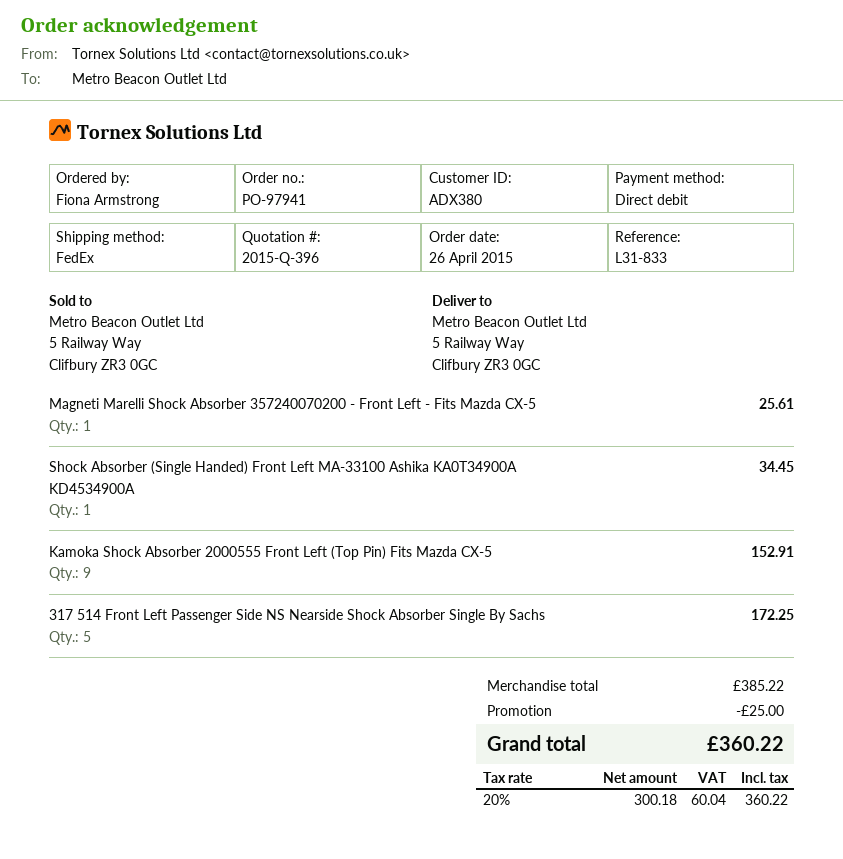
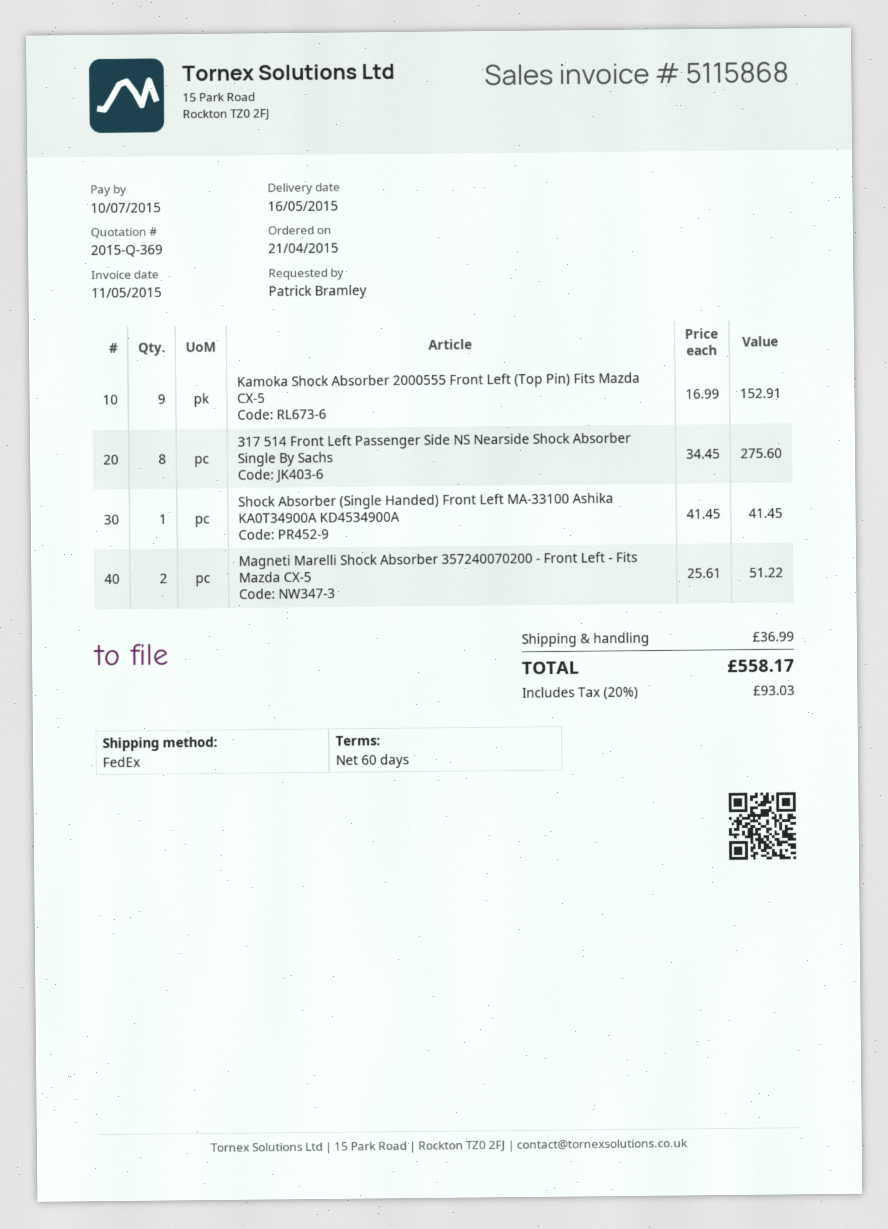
quote number: 2015-Q-396 -> 2015-Q-369
order date: 2015-04-26 -> 2015-04-21
ordered by: Fiona Armstrong -> Patrick Bramley
Magneti Marelli Shock Absorber 357240070200 - Front Left - Fits Mazda CX-5: 1 for 25.61 -> 2 for 51.22
Shock Absorber (Single Handed) Front Left MA-33100 Ashika KA0T34900A KD4534900A: 1 for 34.45 -> 1 for 41.45
317 514 Front Left Passenger Side NS Nearside Shock Absorber Single By Sachs: 5 for 172.25 -> 8 for 275.60
discount: 25.00 -> none
shipping: none -> 36.99
tax: 20% = 60.04 -> 20% = 93.03
total: 360.22 -> 558.17

